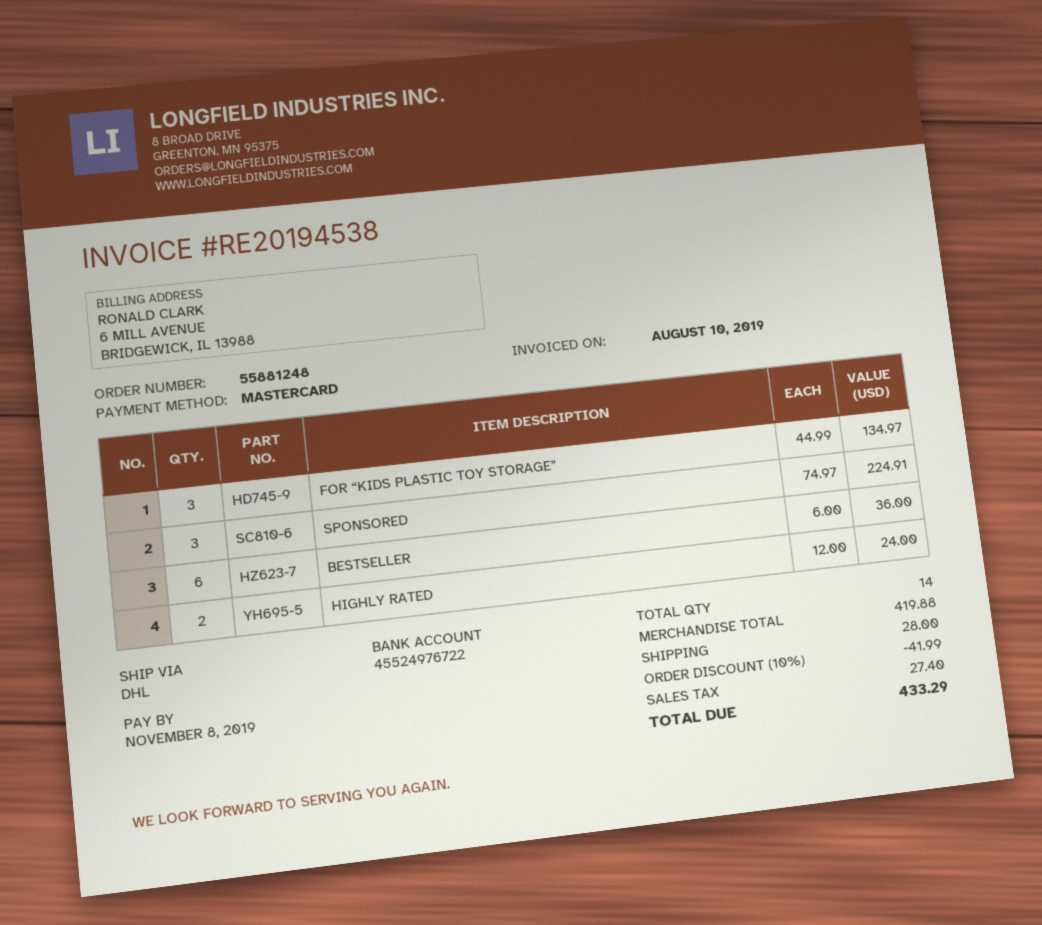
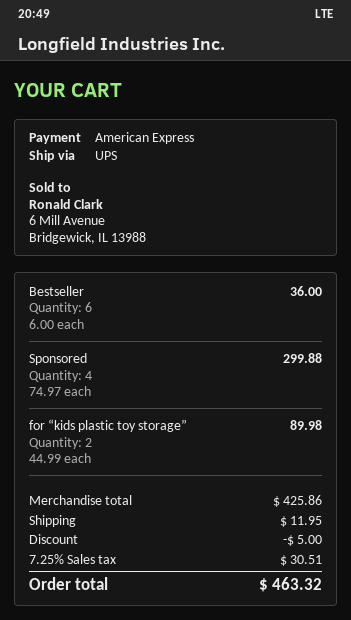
payment method: Mastercard -> American Express
shipping method: DHL -> UPS
FOR “KIDS PLASTIC TOY STORAGE”: 3 x 44.99 = 134.97 -> 2 x 44.99 = 89.98
SPONSORED: 3 x 74.97 = 224.91 -> 4 x 74.97 = 299.88
HIGHLY RATED: 2 x 12.00 = 24.00 -> none
subtotal: 419.88 -> 425.86
discount: 41.99 -> 5.00
shipping: 28.00 -> 11.95
tax: 27.40 -> 30.51
total: 433.29 -> 463.32

